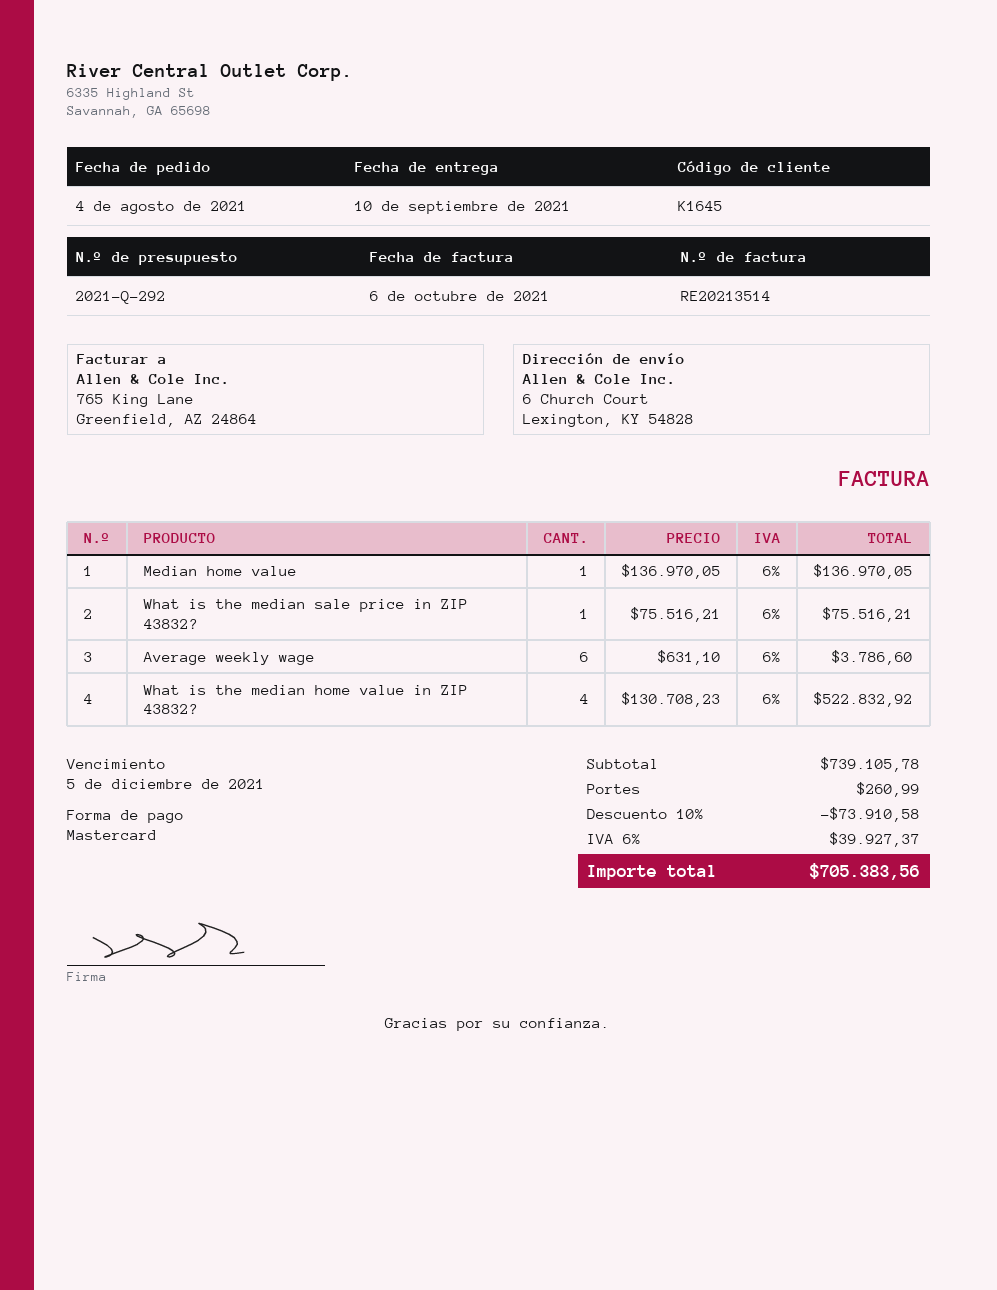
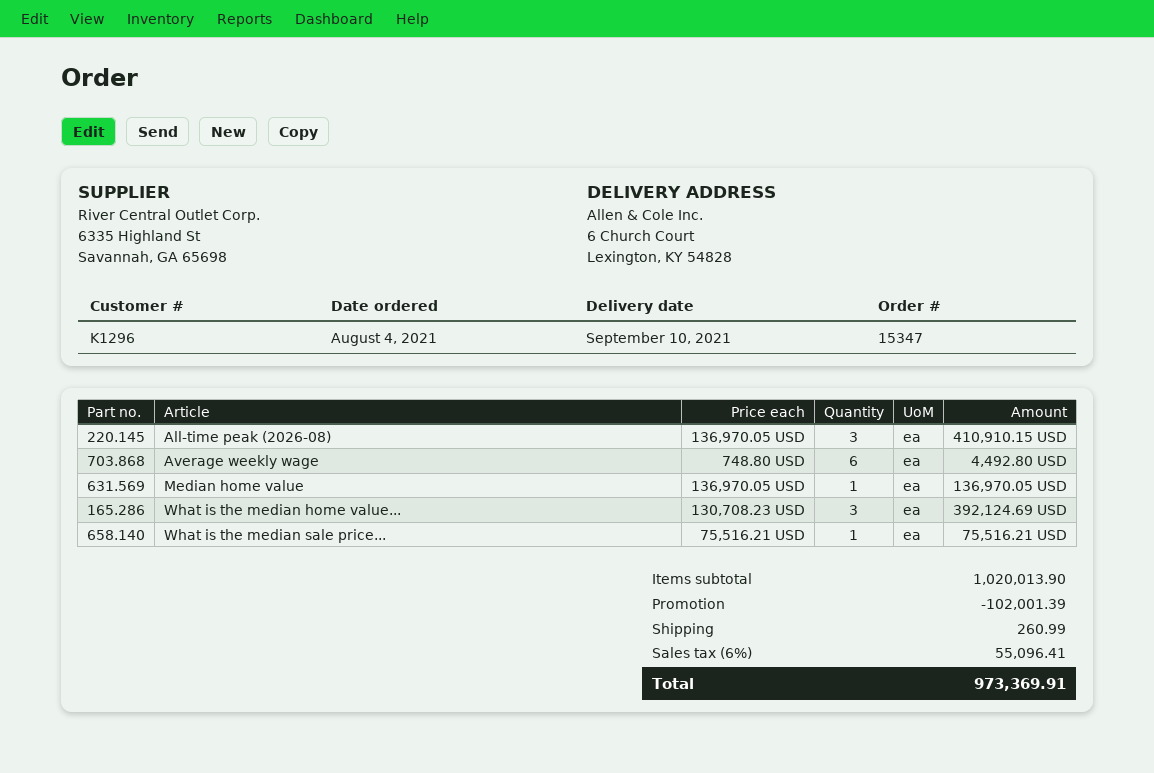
customer number: K1645 -> K1296
Average weekly wage: 6 x 631.10 = 3786.60 -> 6 x 748.80 = 4492.80
What is the median home value in ZIP 43832?: 4 x 130708.23 = 522832.92 -> 3 x 130708.23 = 392124.69
All-time peak (2026-08): none -> 3 x 136970.05 = 410910.15
subtotal: 739105.78 -> 1020013.90
discount: 73910.58 -> 102001.39
tax: 6% = 39927.37 -> 6% = 55096.41
total: 705383.56 -> 973369.91

